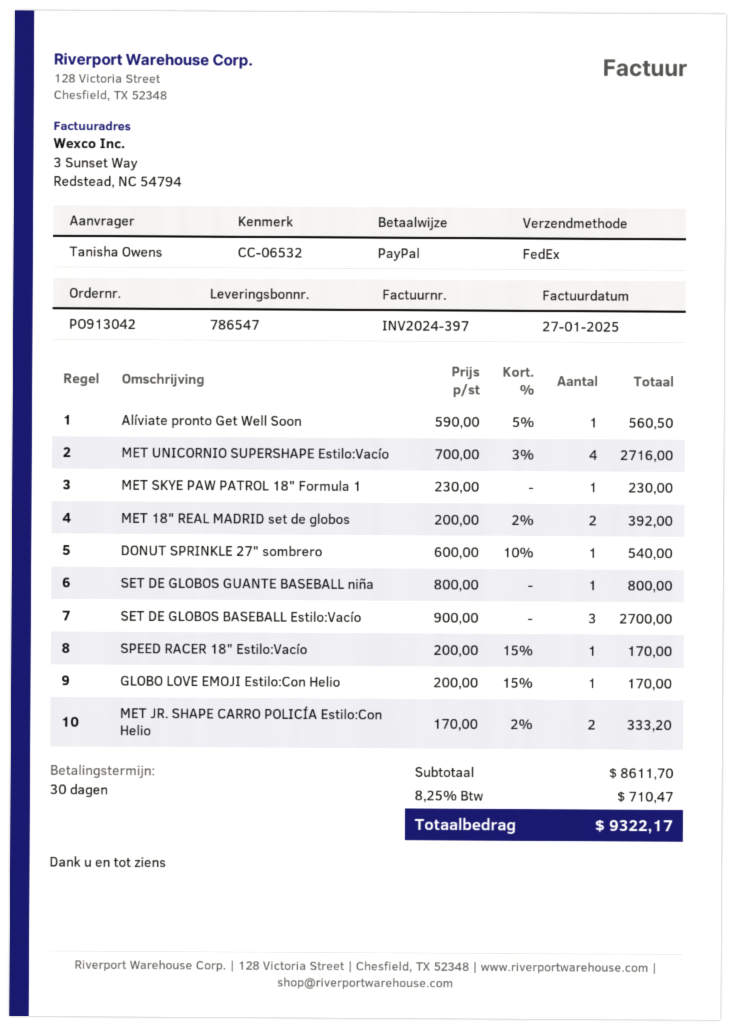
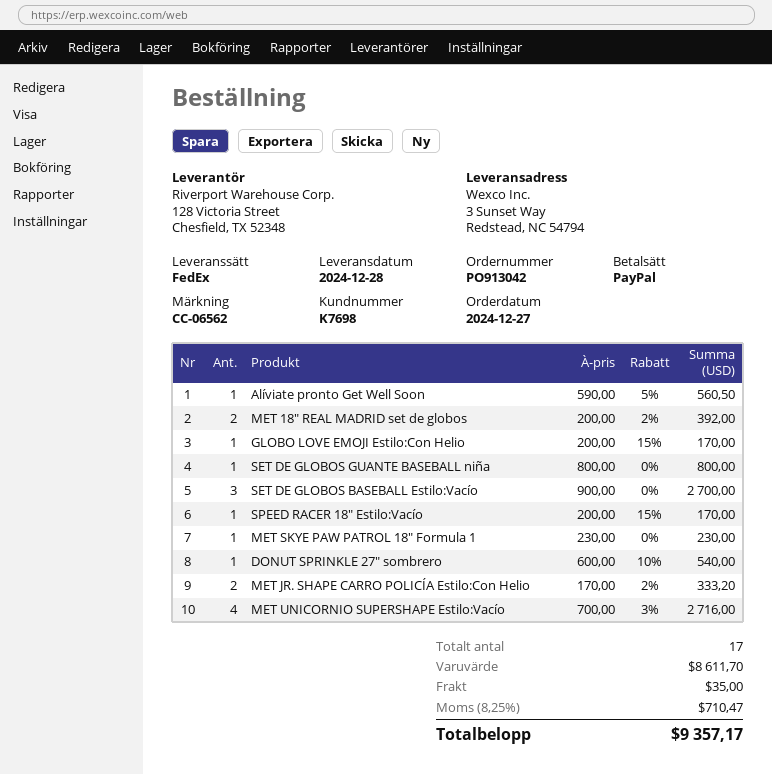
reference: CC-06532 -> CC-06562
shipping: none -> 35.00
total: 9322.17 -> 9357.17

